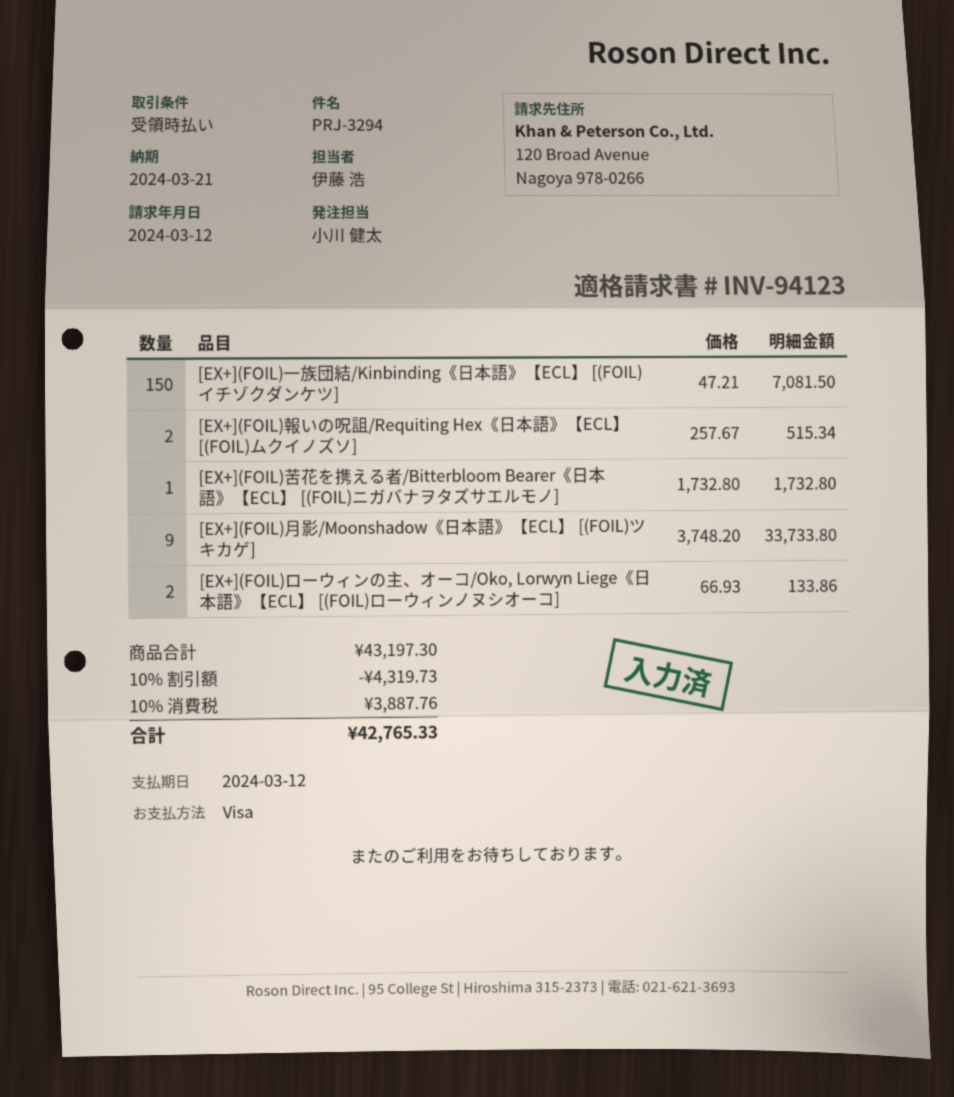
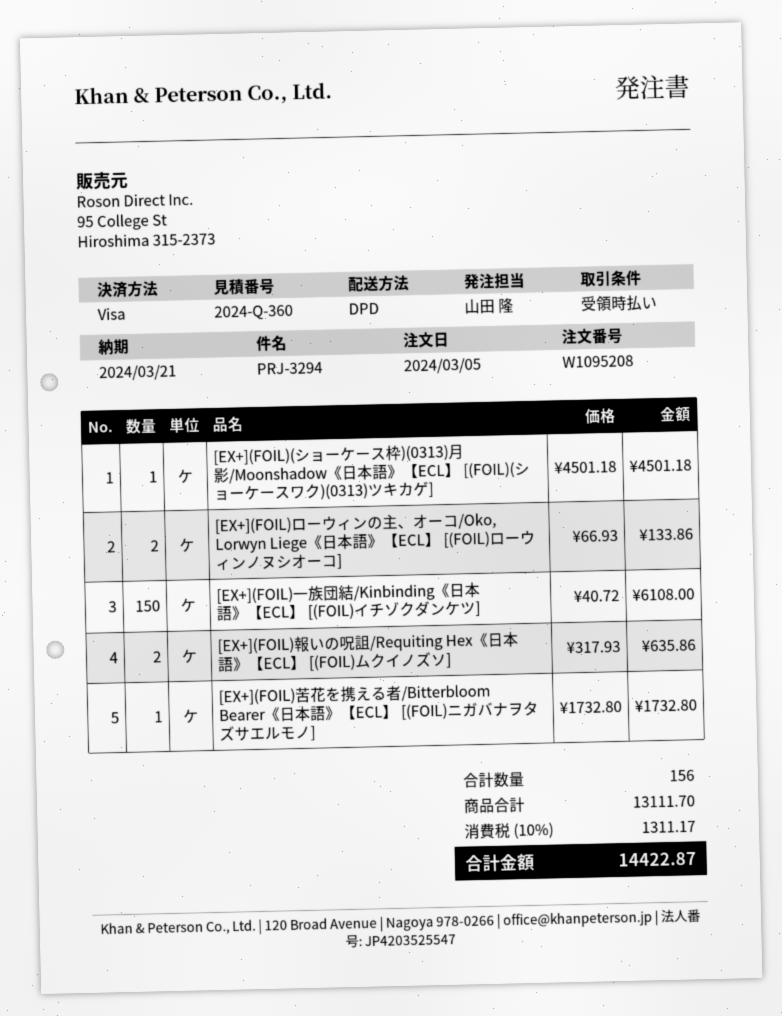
ordered by: 小川 健太 -> 山田 隆
[EX+](FOIL)一族団結/Kinbinding《日本語》【ECL】 [(FOIL)イチゾクダンケツ]: 150 x 47.21 = 7081.50 -> 150 x 40.72 = 6108.00
[EX+](FOIL)報いの呪詛/Requiting Hex《日本語》【ECL】 [(FOIL)ムクイノズソ]: 2 x 257.67 = 515.34 -> 2 x 317.93 = 635.86
[EX+](FOIL)月影/Moonshadow《日本語》【ECL】 [(FOIL)ツキカゲ]: 9 x 3748.20 = 33733.80 -> none
[EX+](FOIL)(ショーケース枠)(0313)月影/Moonshadow《日本語》【ECL】 [(FOIL)(ショーケースワク)(0313)ツキカゲ]: none -> 1 x 4501.18 = 4501.18
subtotal: 43197.30 -> 13111.70
discount: 10% = 4319.73 -> none
tax: 10% = 3887.76 -> 10% = 1311.17
total: 42765.33 -> 14422.87

